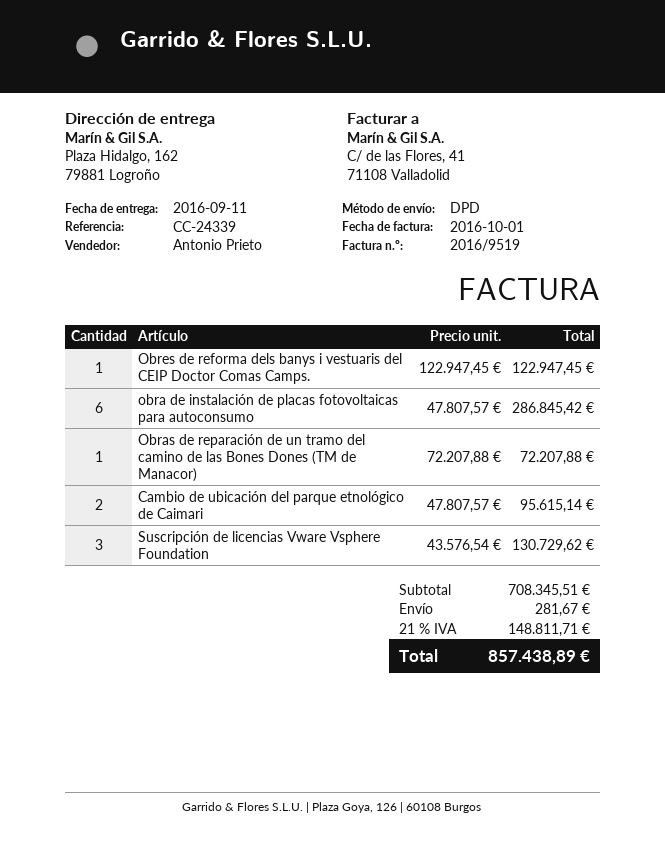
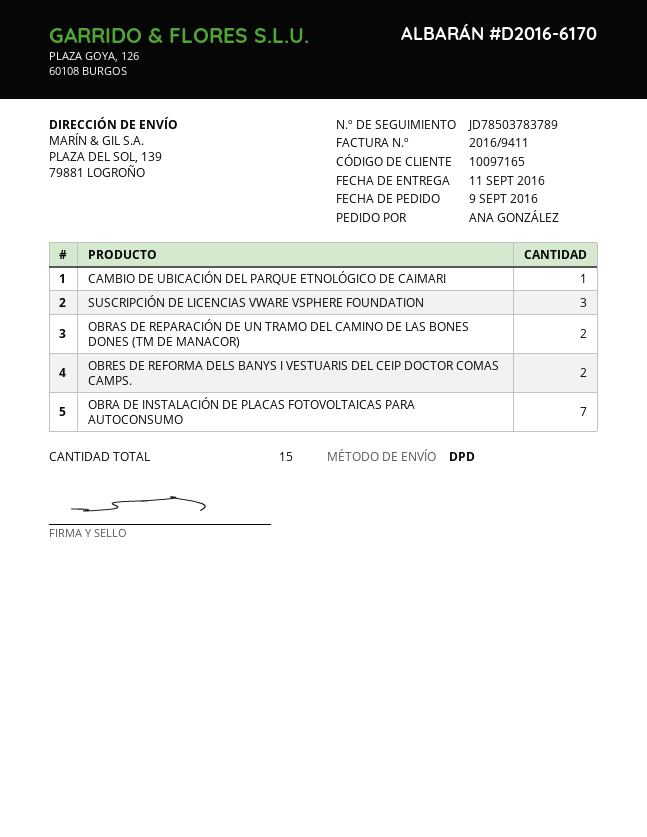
invoice number: 2016/9519 -> 2016/9411
ship to: Plaza Hidalgo, 162, 79881 Logroño -> PLAZA DEL SOL, 139, 79881 LOGROÑO
Obres de reforma dels banys i vestuaris del CEIP Doctor Comas Camps.: 1 -> 2
obra de instalación de placas fotovoltaicas para autoconsumo: 6 -> 7
Obras de reparación de un tramo del camino de las Bones Dones (TM de Manacor): 1 -> 2
Cambio de ubicación del parque etnológico de Caimari: 2 -> 1

